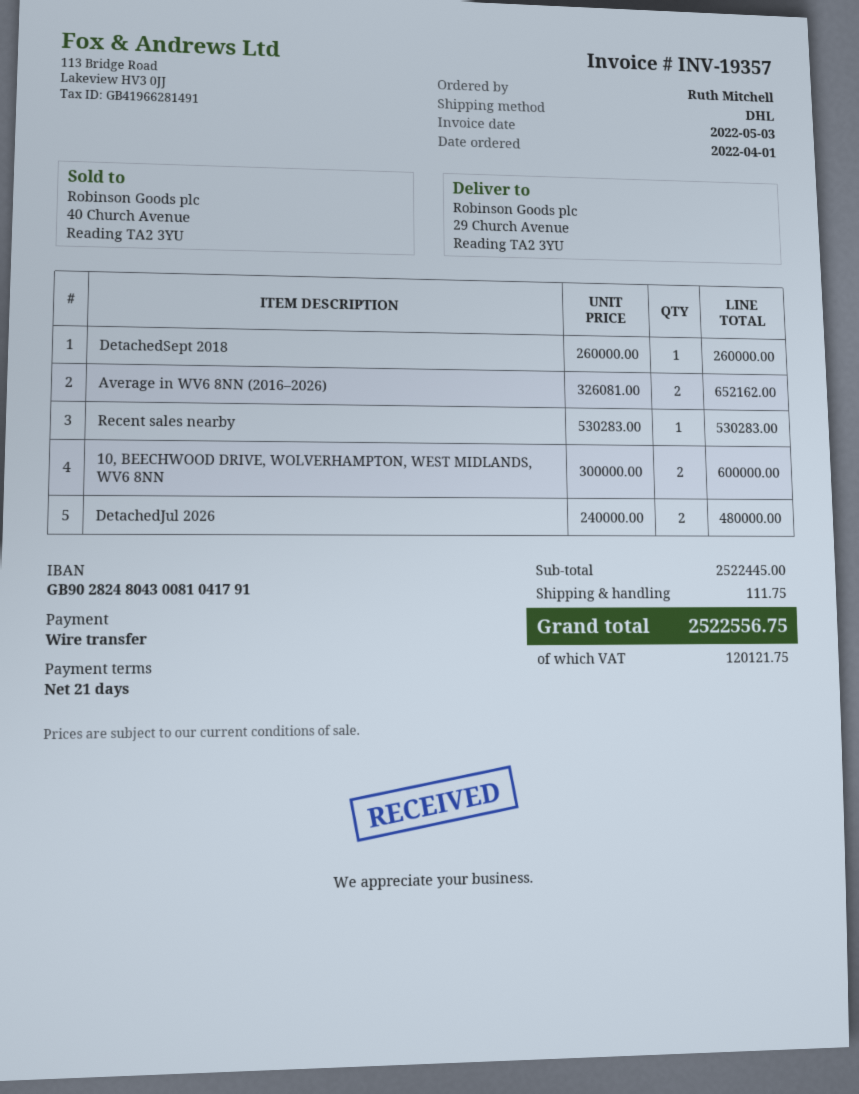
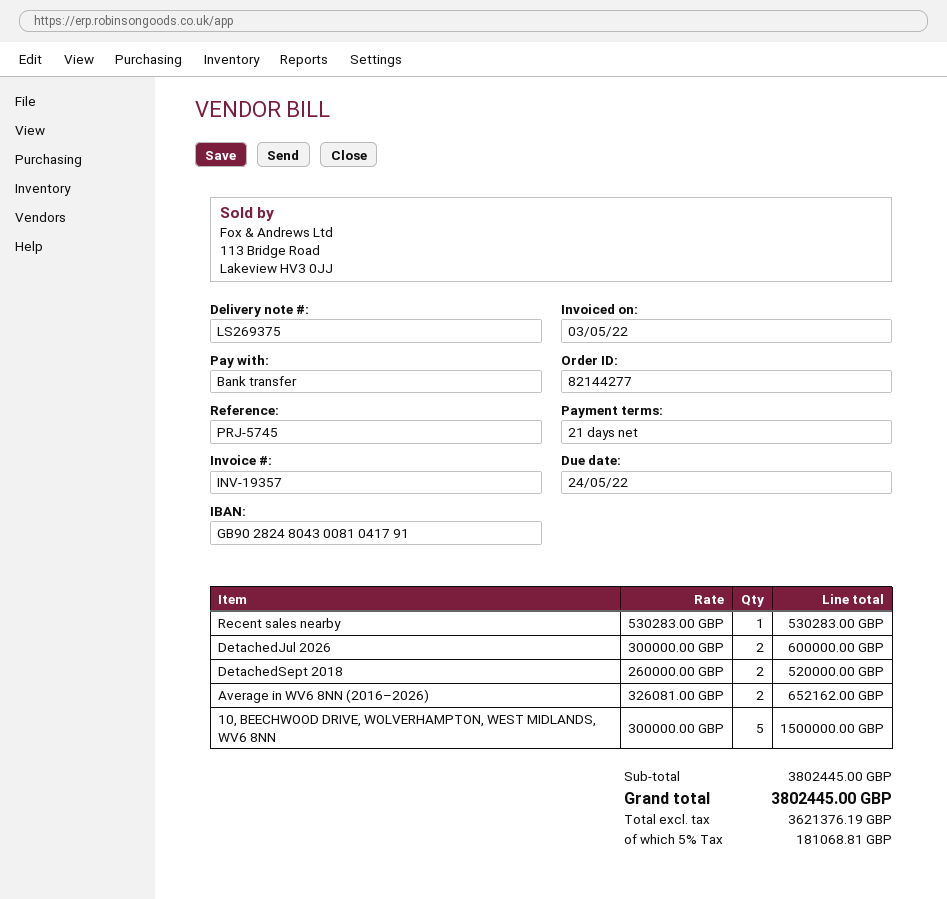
DetachedSept 2018: 1 x 260000.00 = 260000.00 -> 2 x 260000.00 = 520000.00
10, BEECHWOOD DRIVE, WOLVERHAMPTON, WEST MIDLANDS, WV6 8NN: 2 x 300000.00 = 600000.00 -> 5 x 300000.00 = 1500000.00
DetachedJul 2026: 2 x 240000.00 = 480000.00 -> 2 x 300000.00 = 600000.00
subtotal: 2522445.00 -> 3802445.00
shipping: 111.75 -> none
tax: 120121.75 -> 181068.81
total: 2522556.75 -> 3802445.00

